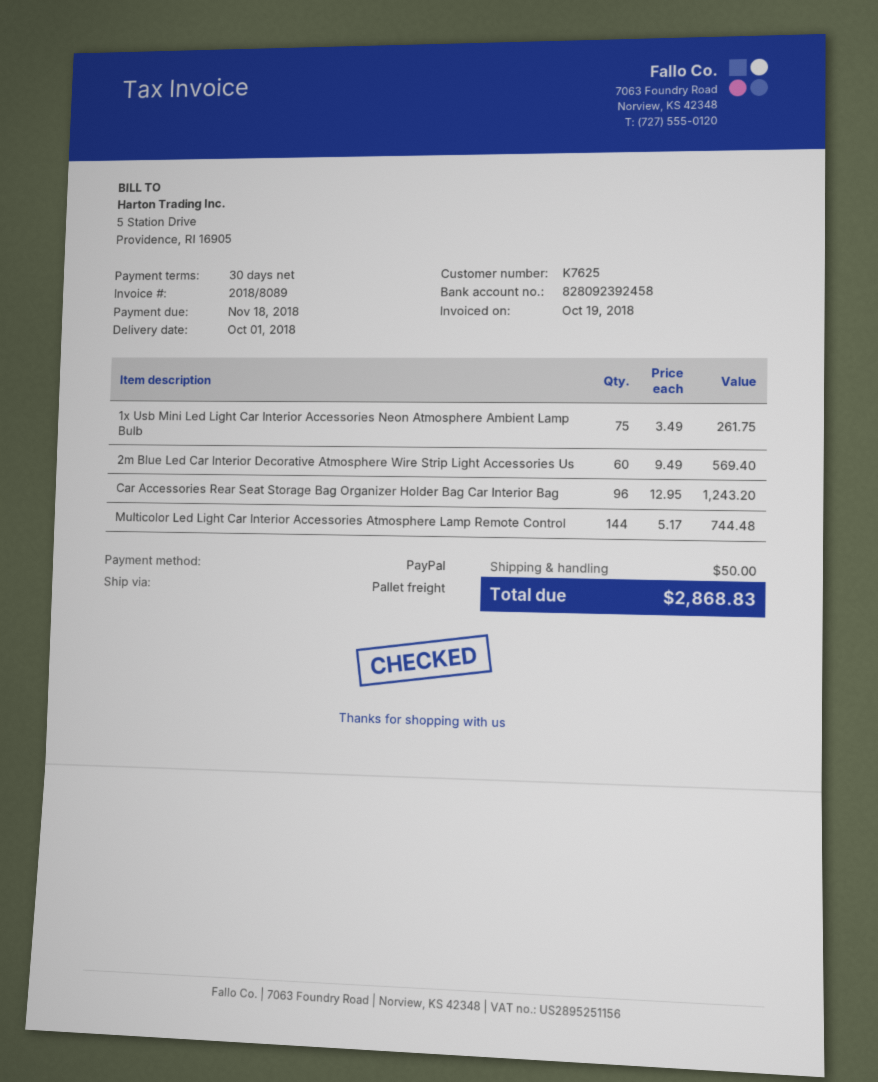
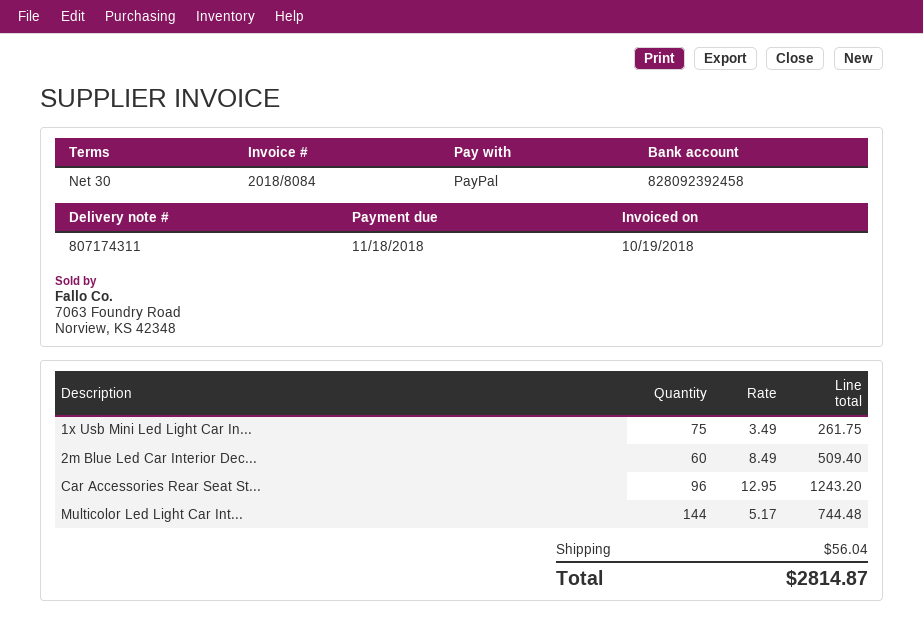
invoice number: 2018/8089 -> 2018/8084
2m Blue Led Car Interior Decorative Atmosphere Wire Strip Light Accessories Us: 60 x 9.49 = 569.40 -> 60 x 8.49 = 509.40
shipping: 50.00 -> 56.04
total: 2868.83 -> 2814.87

